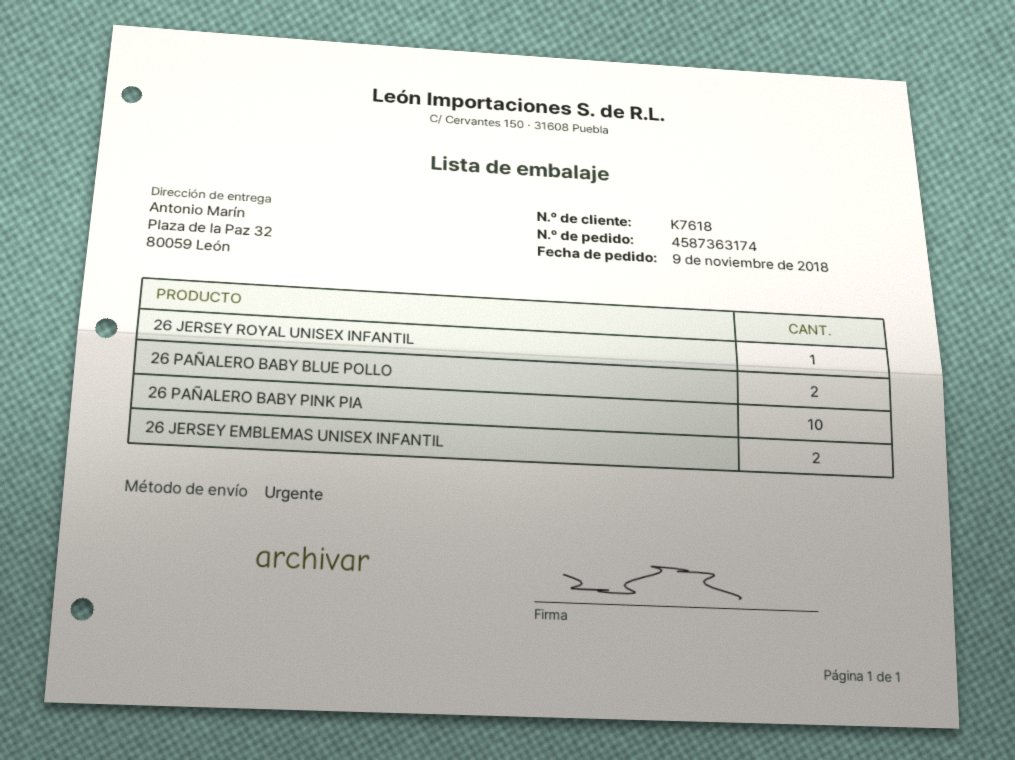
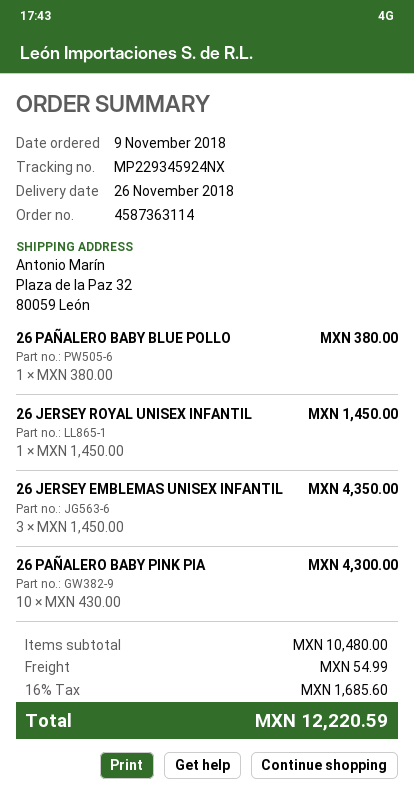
order number: 4587363174 -> 4587363114
26 PAÑALERO BABY BLUE POLLO: 2 -> 1
26 JERSEY EMBLEMAS UNISEX INFANTIL: 2 -> 3

